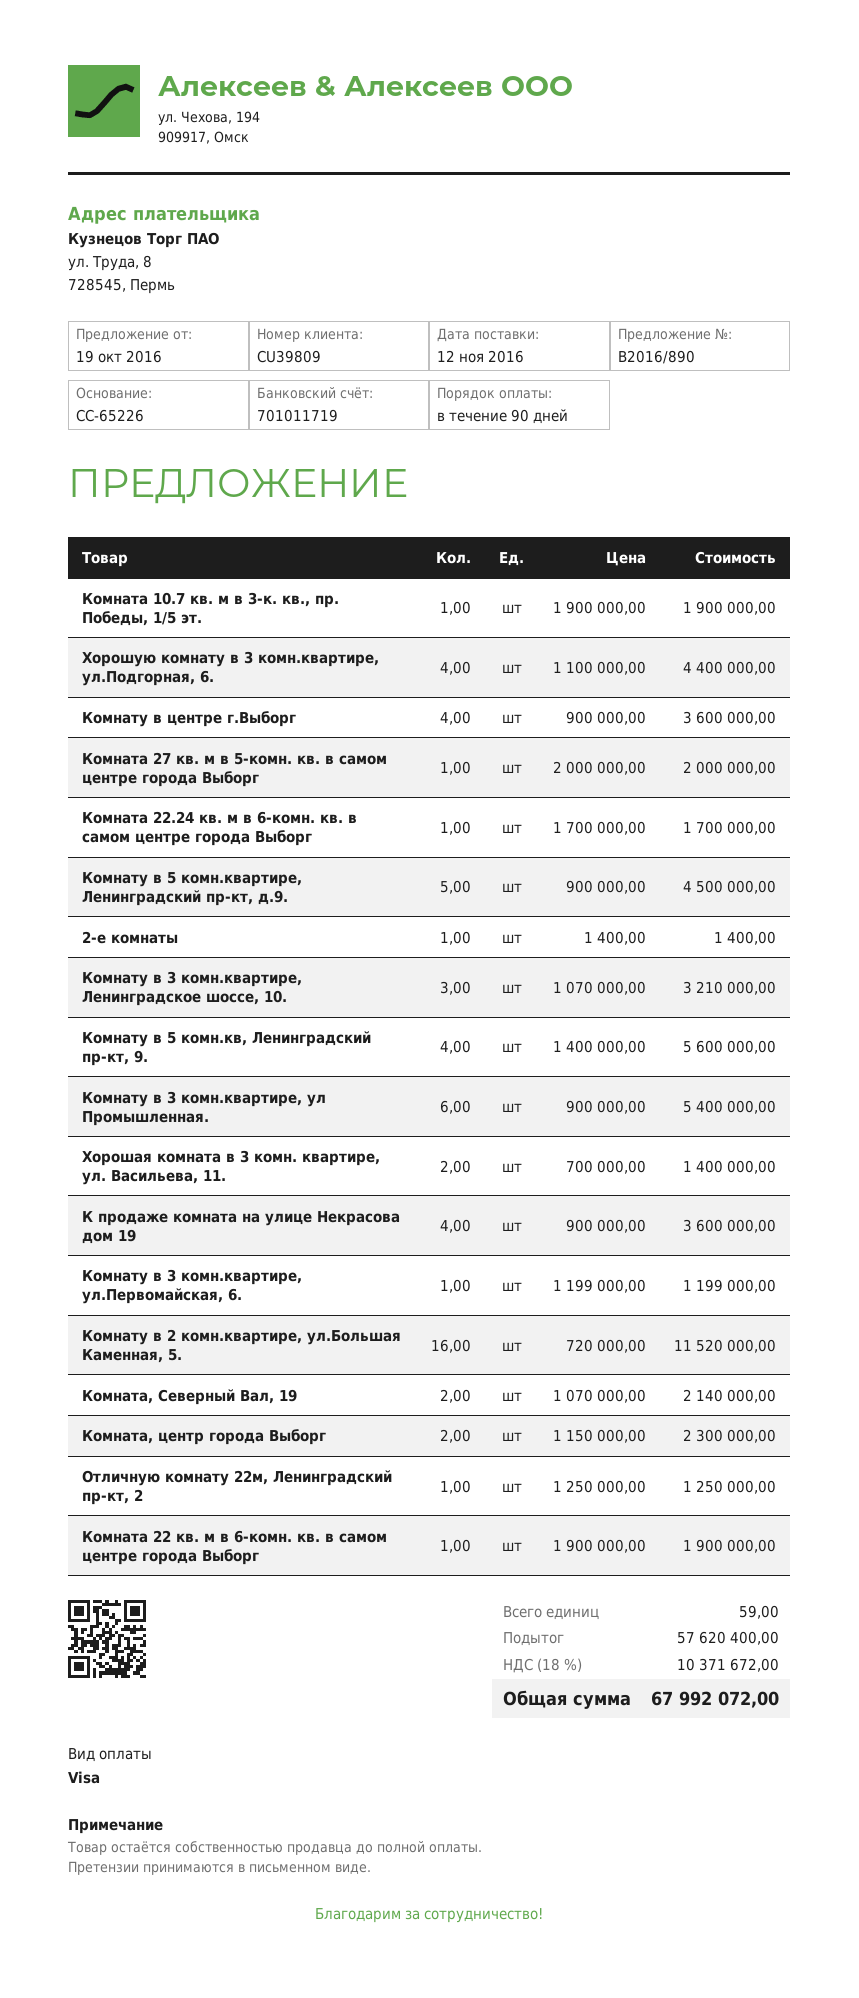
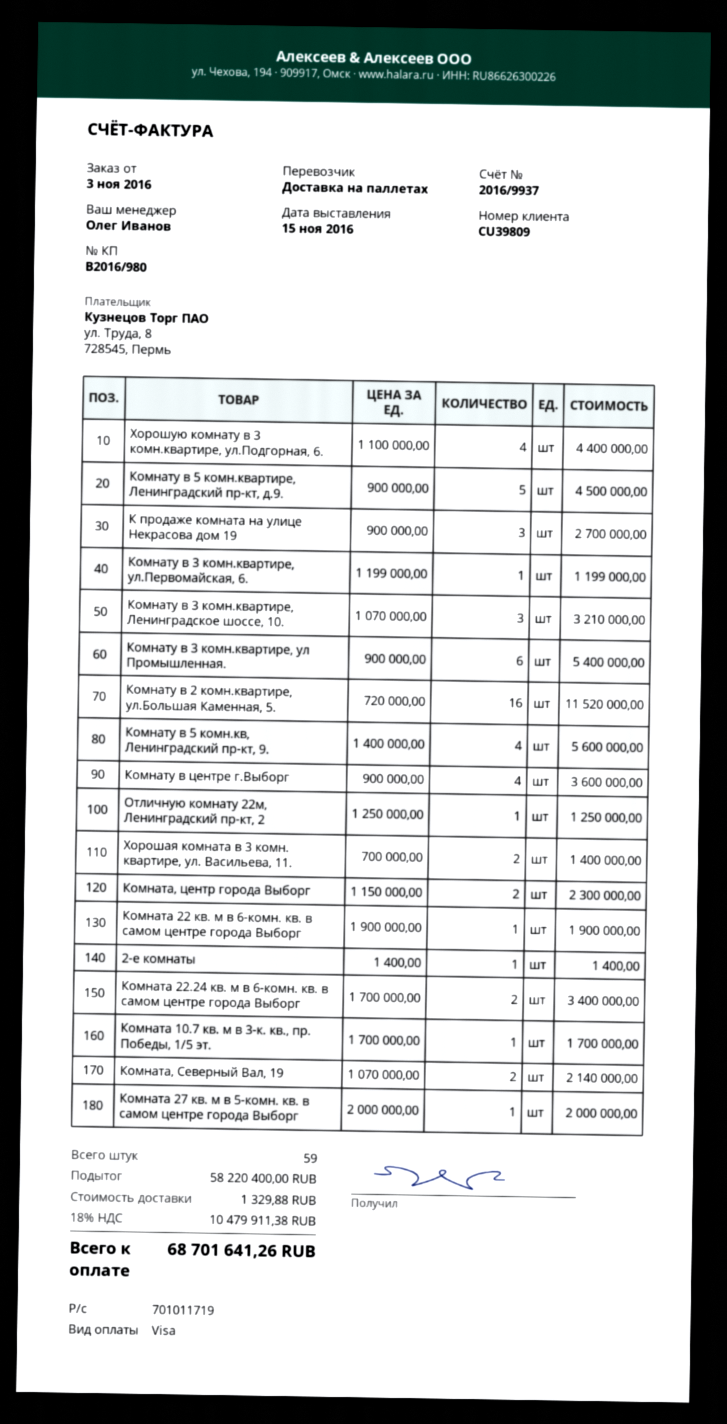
quote number: B2016/890 -> B2016/980
Комната 10.7 кв. м в 3-к. кв., пр. Победы, 1/5 эт.: 1 x 1900000.00 = 1900000.00 -> 1 x 1700000.00 = 1700000.00
Комната 22.24 кв. м в 6-комн. кв. в самом центре города Выборг: 1 x 1700000.00 = 1700000.00 -> 2 x 1700000.00 = 3400000.00
К продаже комната на улице Некрасова дом 19: 4 x 900000.00 = 3600000.00 -> 3 x 900000.00 = 2700000.00
subtotal: 57620400.00 -> 58220400.00
shipping: none -> 1329.88
tax: 18% = 10371672.00 -> 18% = 10479911.38
total: 67992072.00 -> 68701641.26

